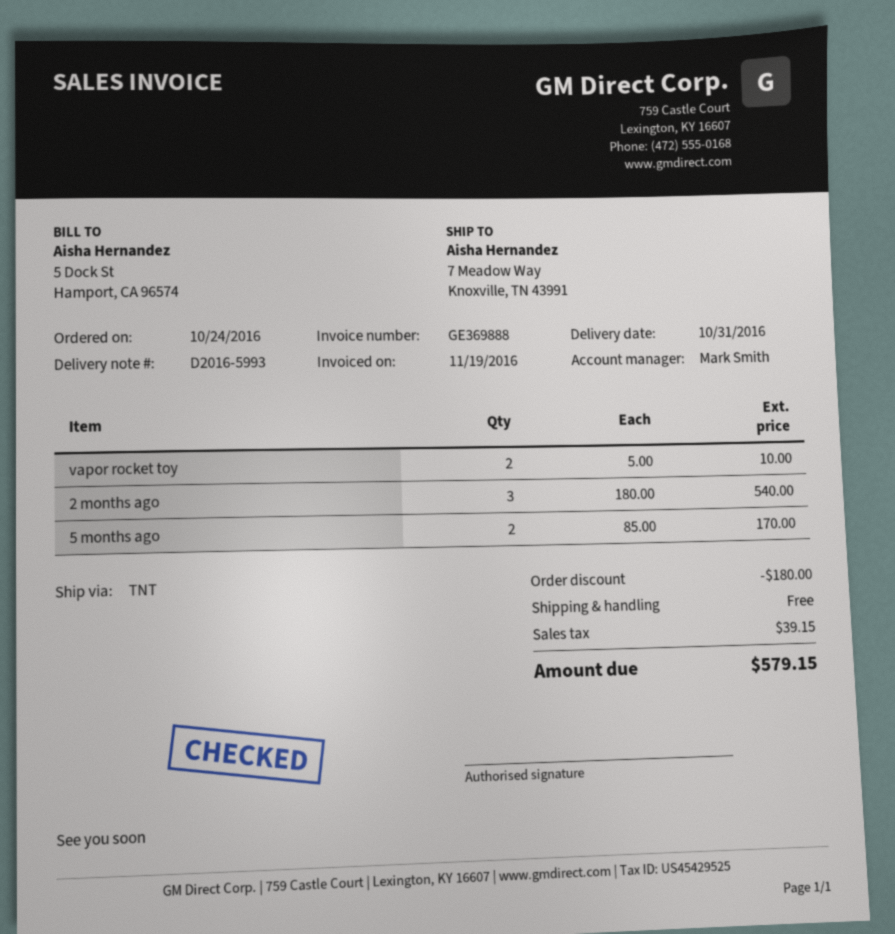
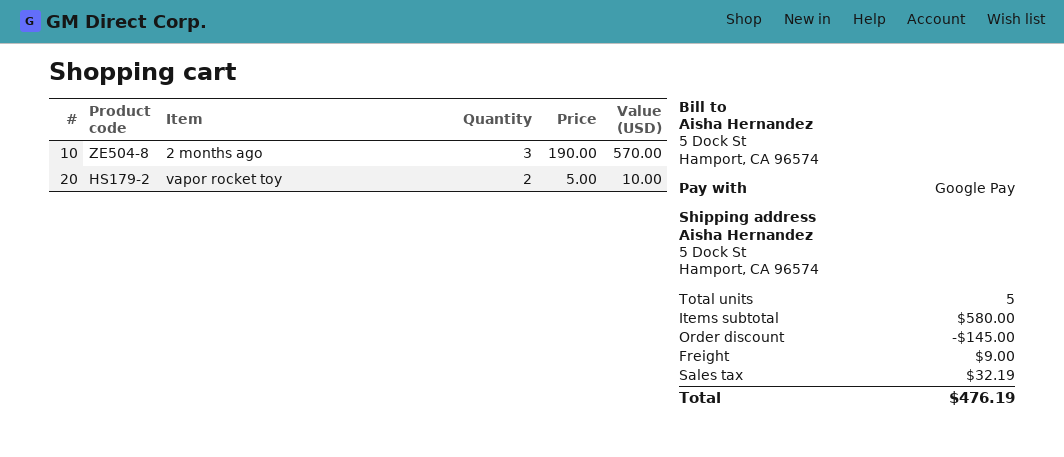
ship to: 7 Meadow Way, Knoxville, TN 43991 -> 5 Dock St, Hamport, CA 96574
2 months ago: 3 x 180.00 = 540.00 -> 3 x 190.00 = 570.00
5 months ago: 2 x 85.00 = 170.00 -> none
discount: 180.00 -> 145.00
shipping: 0.00 -> 9.00
tax: 39.15 -> 32.19
total: 579.15 -> 476.19

